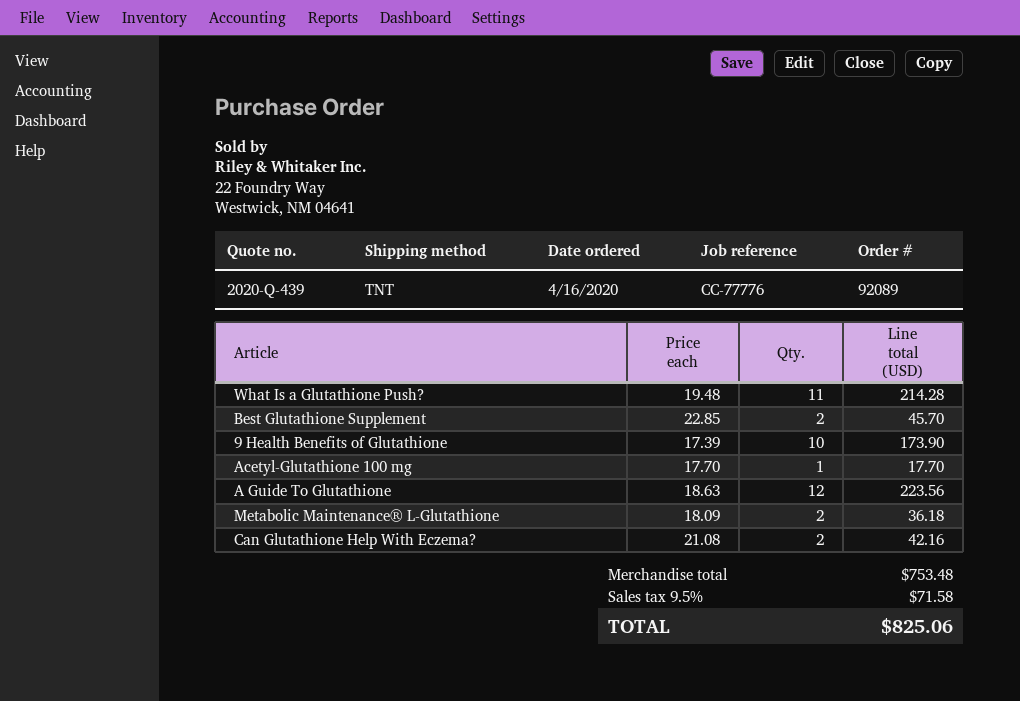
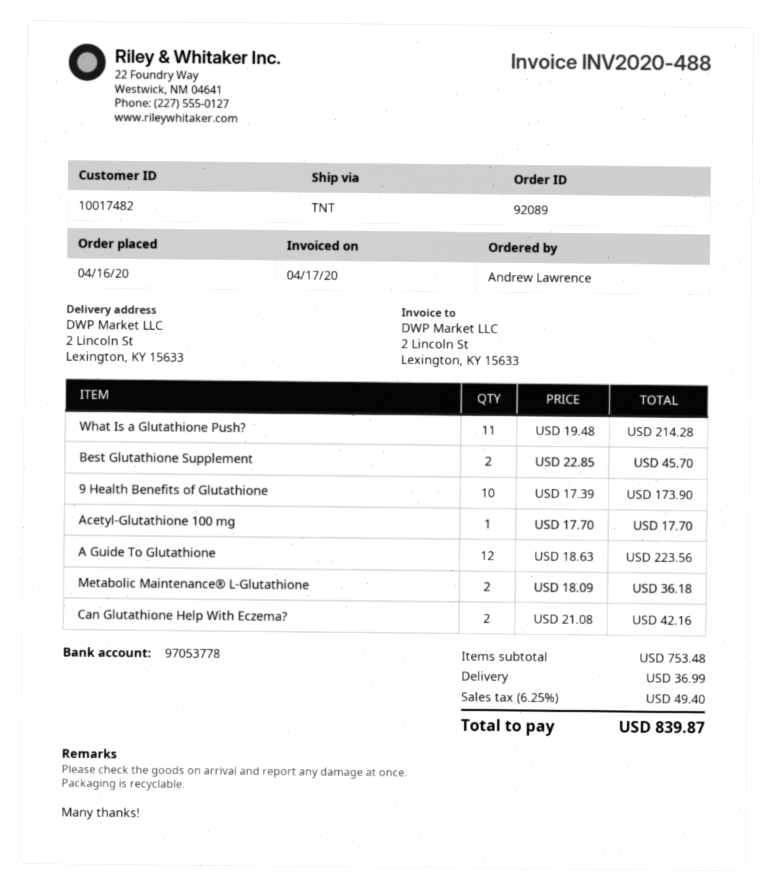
shipping: none -> 36.99
tax: 9.5% = 71.58 -> 6.25% = 49.40
total: 825.06 -> 839.87

